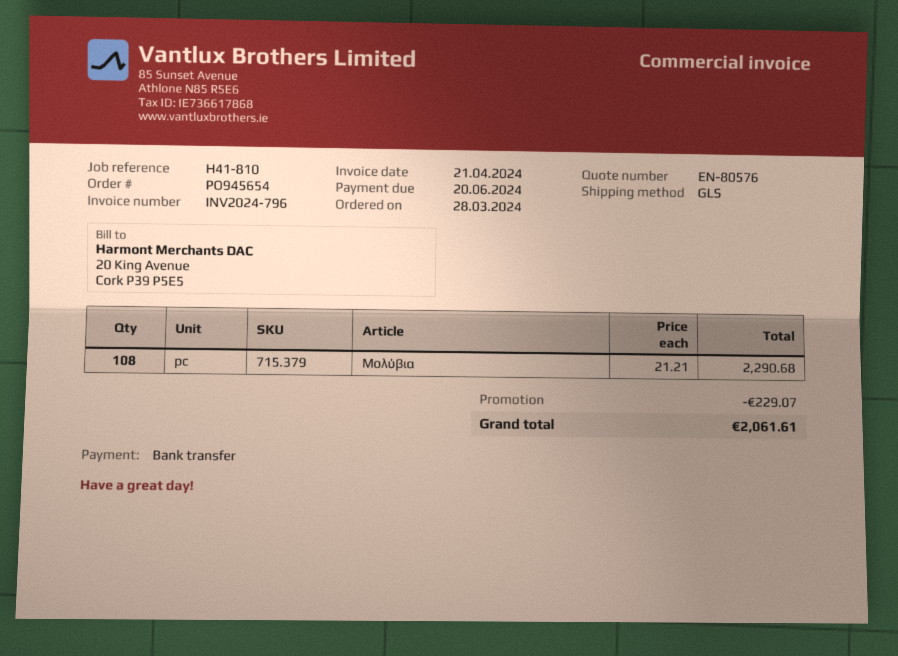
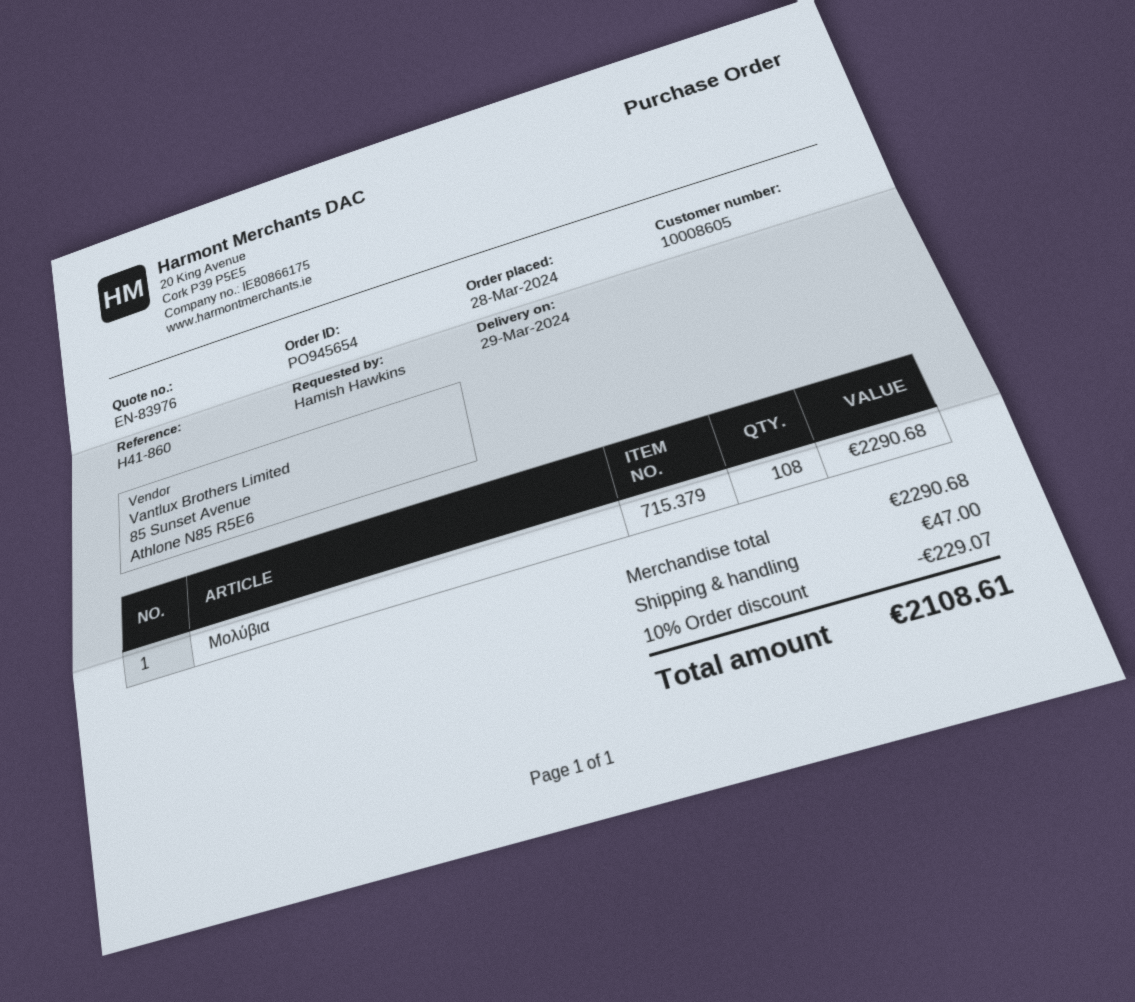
quote number: EN-80576 -> EN-83976
reference: H41-810 -> H41-860
shipping: none -> 47.00
total: 2061.61 -> 2108.61

